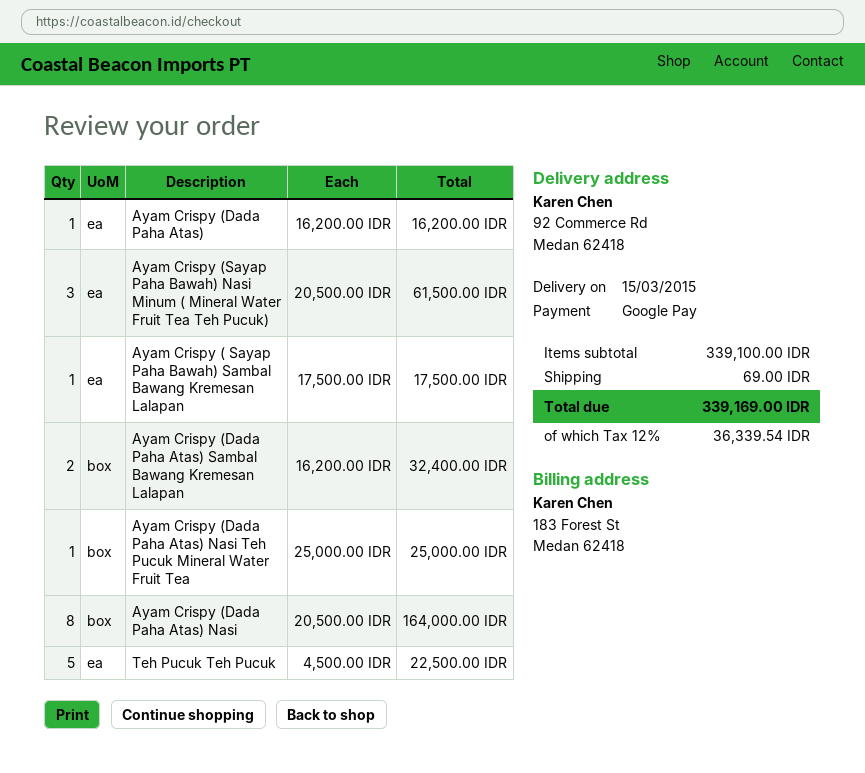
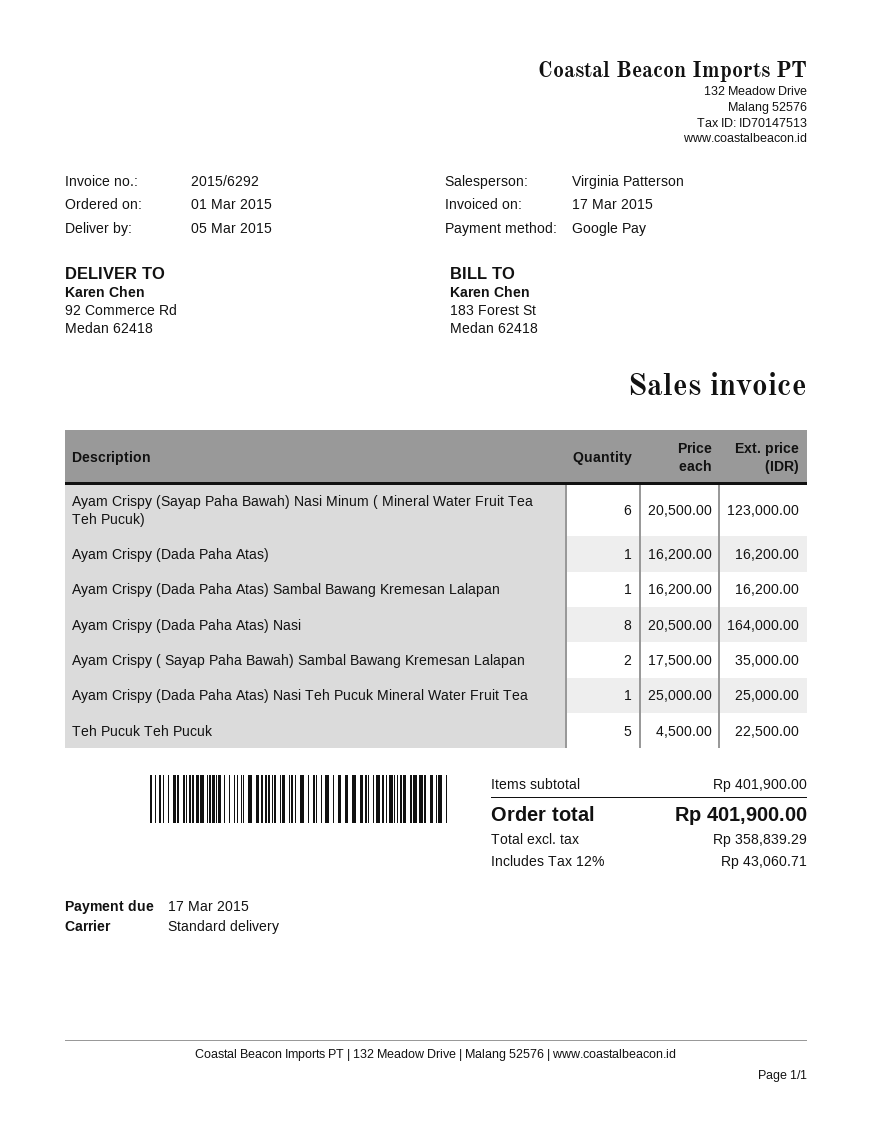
delivery date: 2015-03-15 -> 2015-03-05
Ayam Crispy (Sayap Paha Bawah) Nasi Minum ( Mineral Water Fruit Tea Teh Pucuk): 3 x 20500.00 = 61500.00 -> 6 x 20500.00 = 123000.00
Ayam Crispy ( Sayap Paha Bawah) Sambal Bawang Kremesan Lalapan: 1 x 17500.00 = 17500.00 -> 2 x 17500.00 = 35000.00
Ayam Crispy (Dada Paha Atas) Sambal Bawang Kremesan Lalapan: 2 x 16200.00 = 32400.00 -> 1 x 16200.00 = 16200.00
subtotal: 339100.00 -> 401900.00
shipping: 69.00 -> none
tax: 12% = 36339.54 -> 12% = 43060.71
total: 339169.00 -> 401900.00

